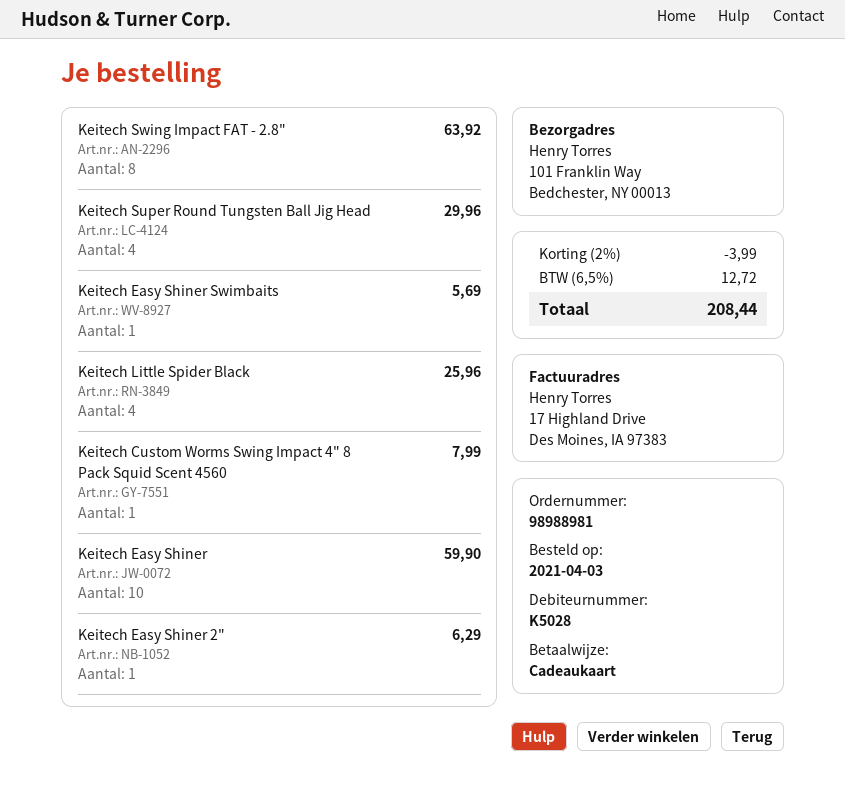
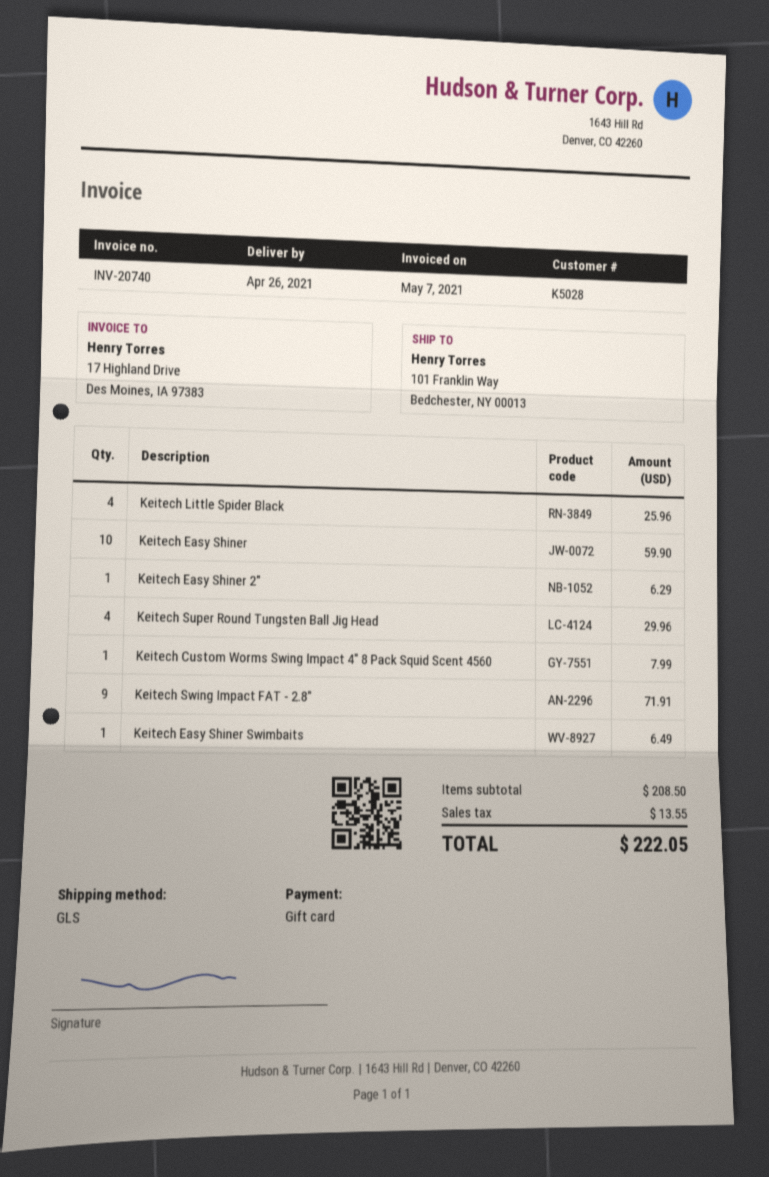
Keitech Swing Impact FAT - 2.8": 8 for 63.92 -> 9 for 71.91
Keitech Easy Shiner Swimbaits: 1 for 5.69 -> 1 for 6.49
discount: 2% = 3.99 -> none
tax: 12.72 -> 13.55
total: 208.44 -> 222.05

